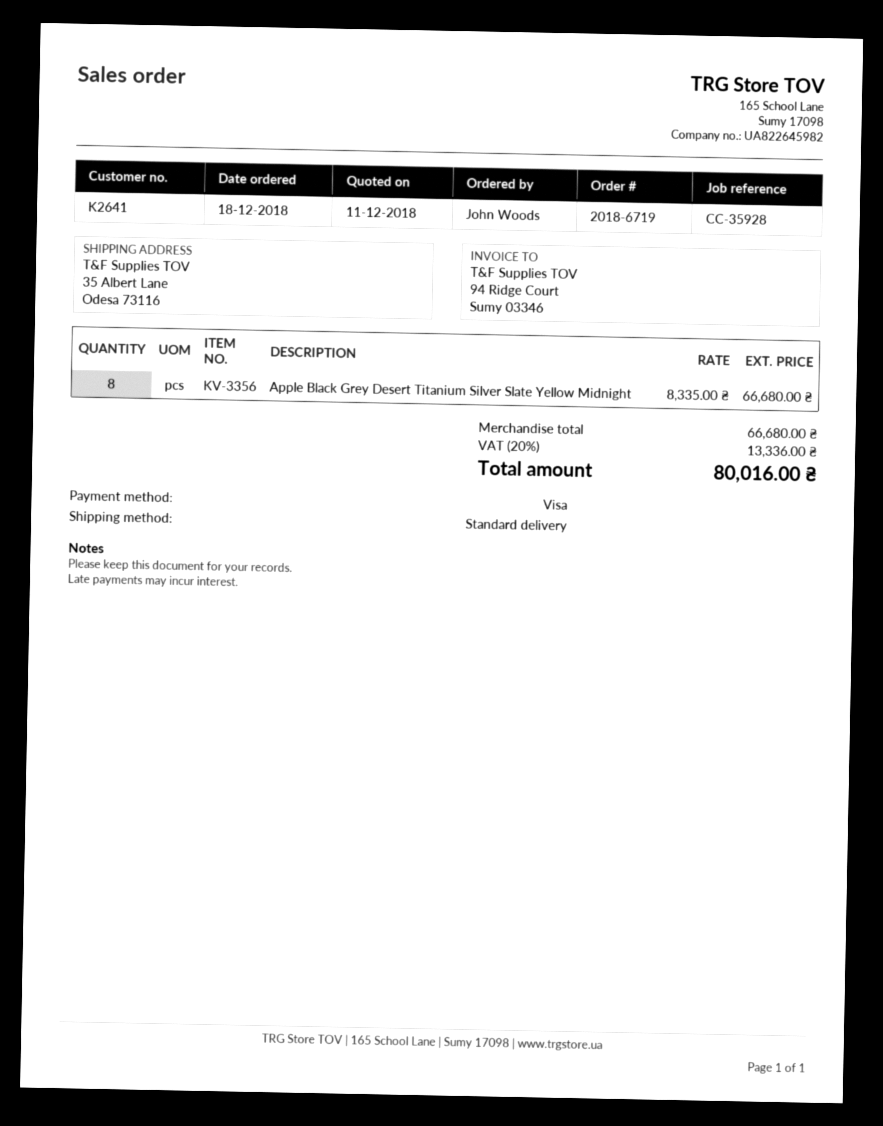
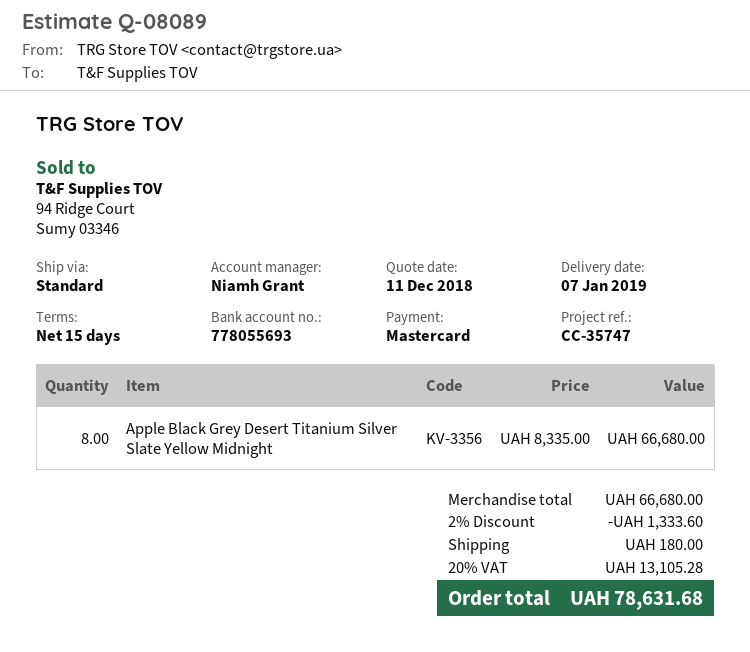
reference: CC-35928 -> CC-35747
payment method: Visa -> Mastercard
discount: none -> 2% = 1333.60
shipping: none -> 180.00
tax: 20% = 13336.00 -> 20% = 13105.28
total: 80016.00 -> 78631.68

